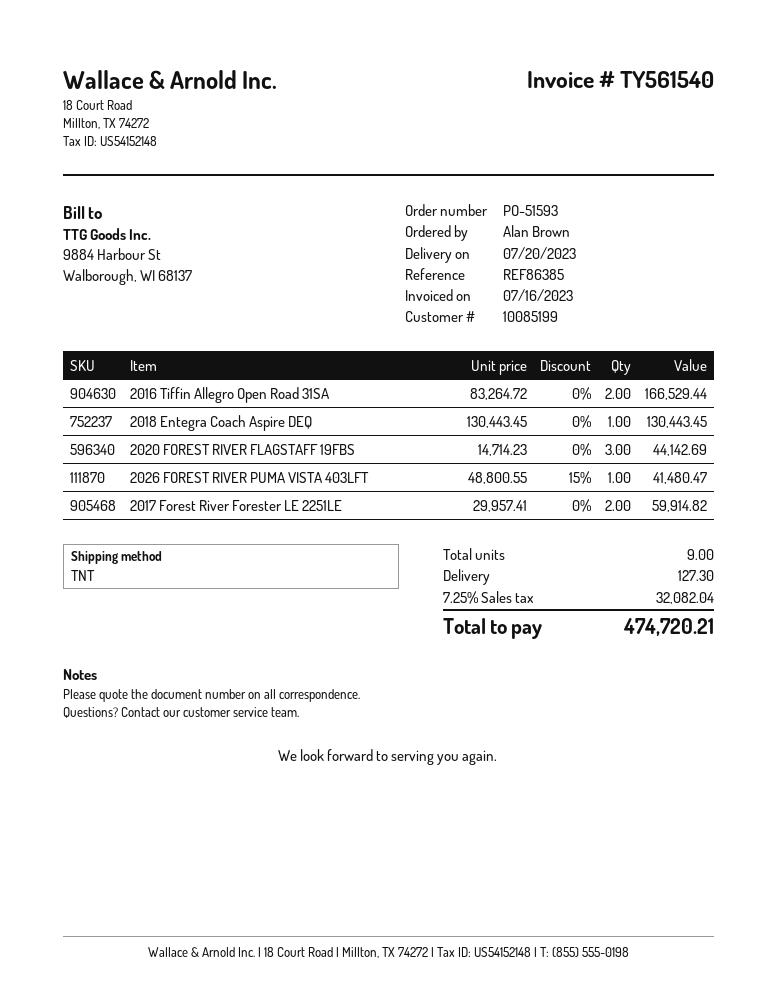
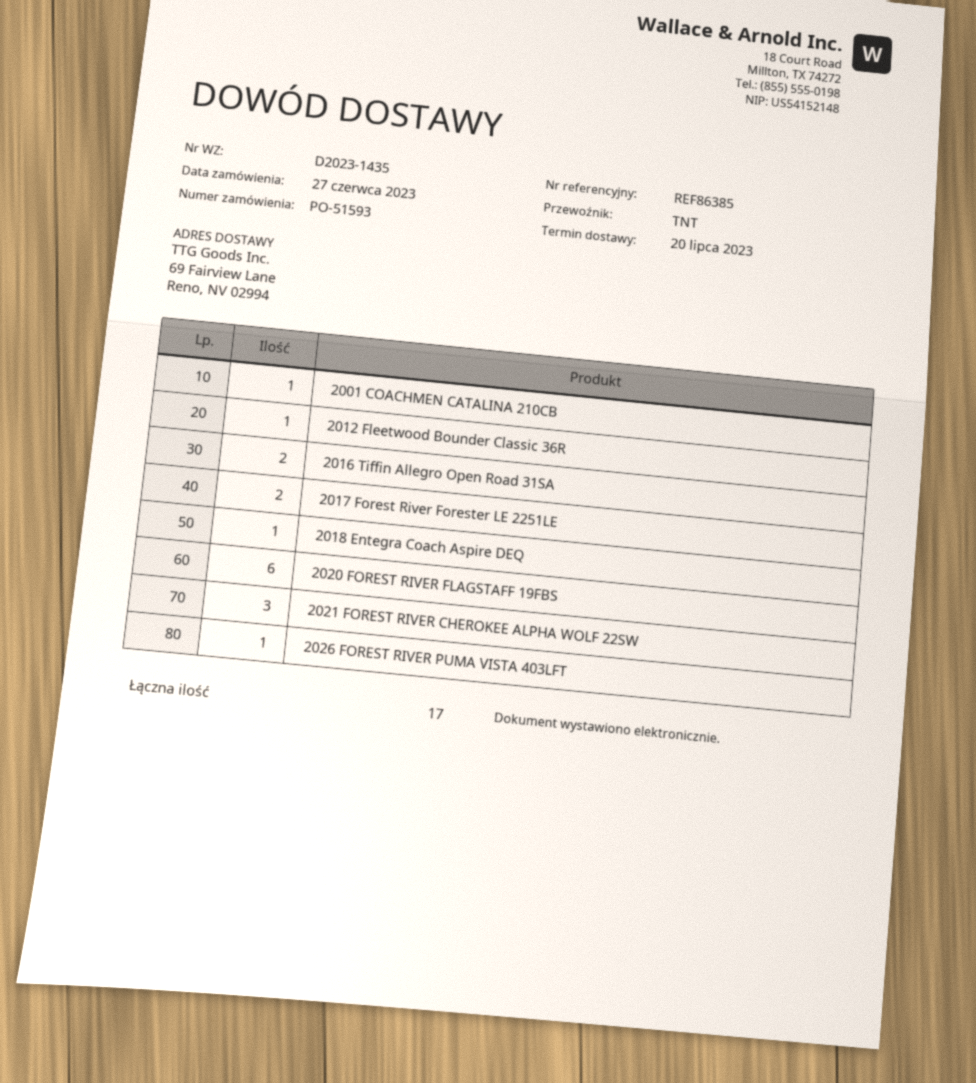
2020 FOREST RIVER FLAGSTAFF 19FBS: 3 -> 6
2001 COACHMEN CATALINA 210CB: none -> 1
2012 Fleetwood Bounder Classic 36R: none -> 1
2021 FOREST RIVER CHEROKEE ALPHA WOLF 22SW: none -> 3
total quantity: 9 -> 17

